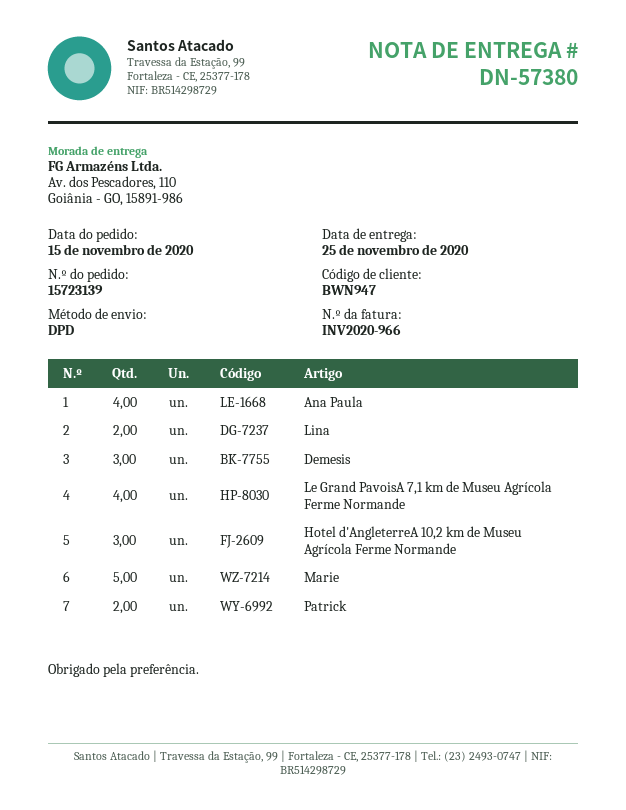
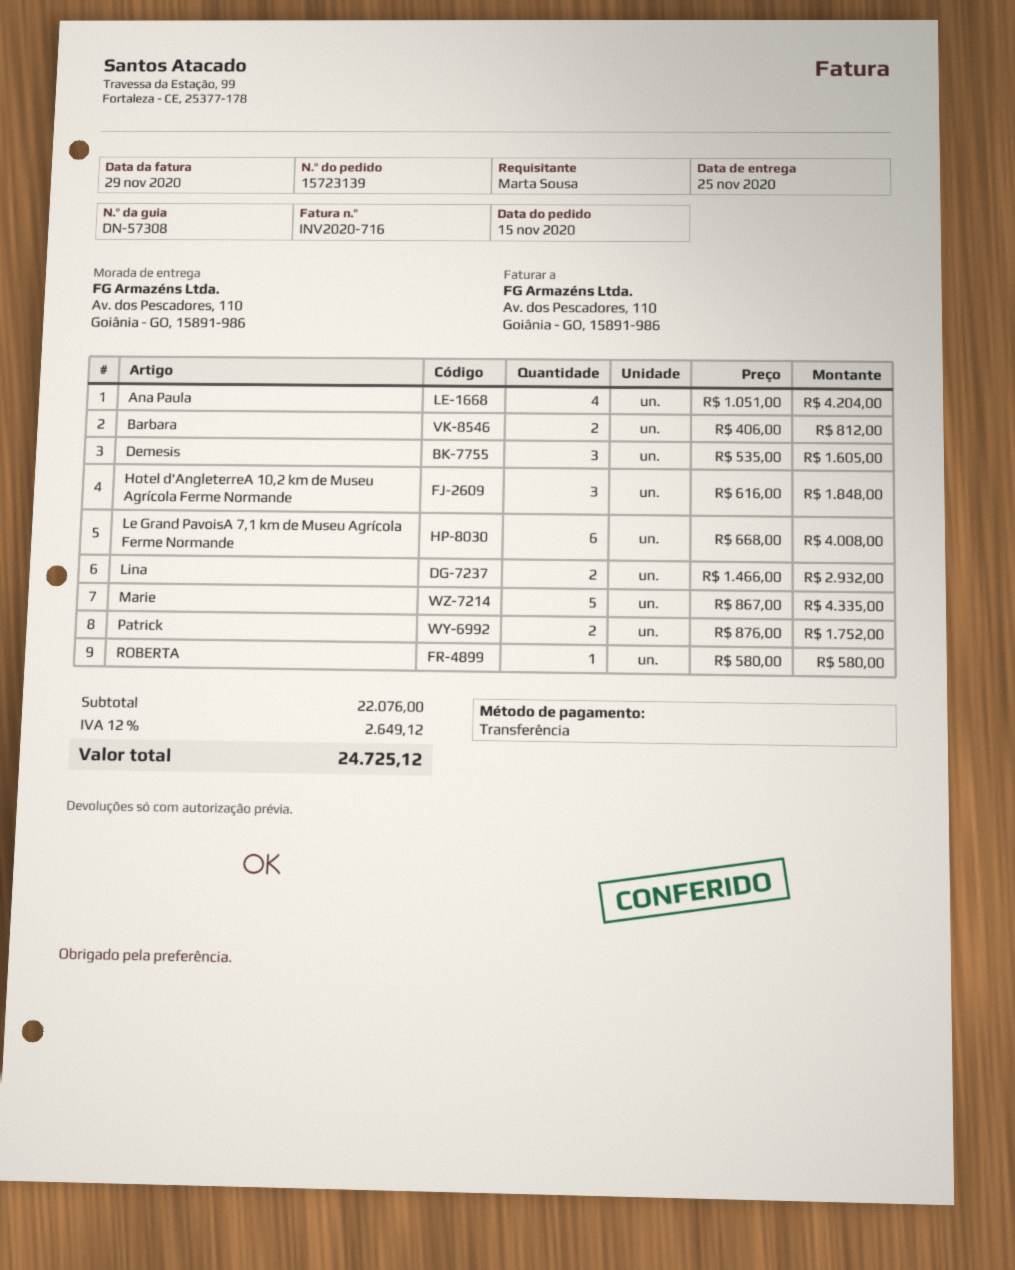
delivery note number: DN-57380 -> DN-57308
invoice number: INV2020-966 -> INV2020-716
Le Grand PavoisA 7,1 km de Museu Agrícola Ferme Normande: 4 -> 6
Barbara: none -> 2
ROBERTA: none -> 1

